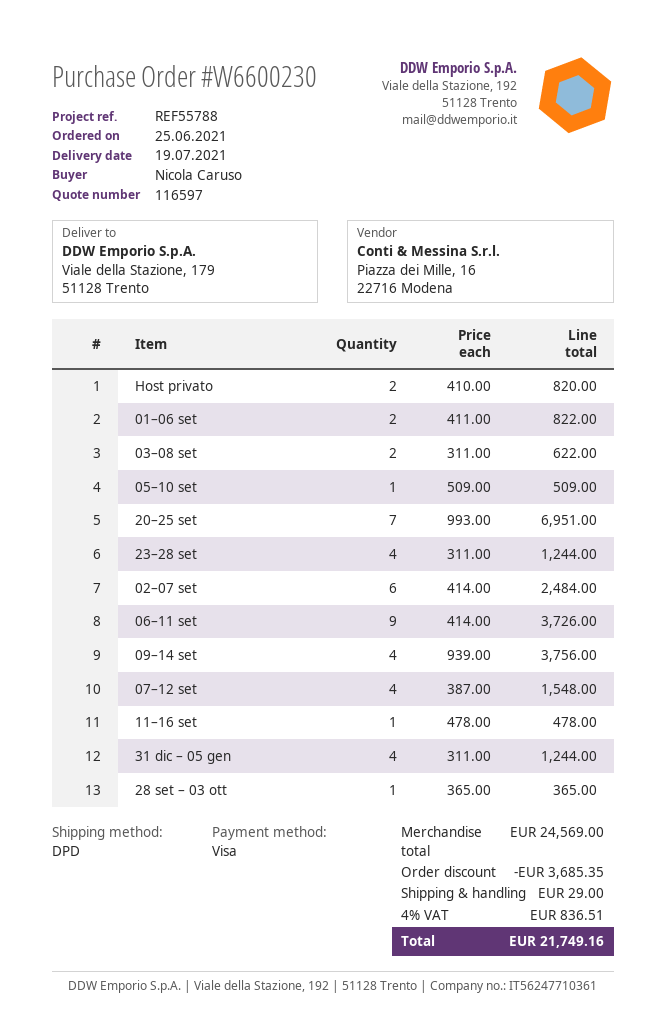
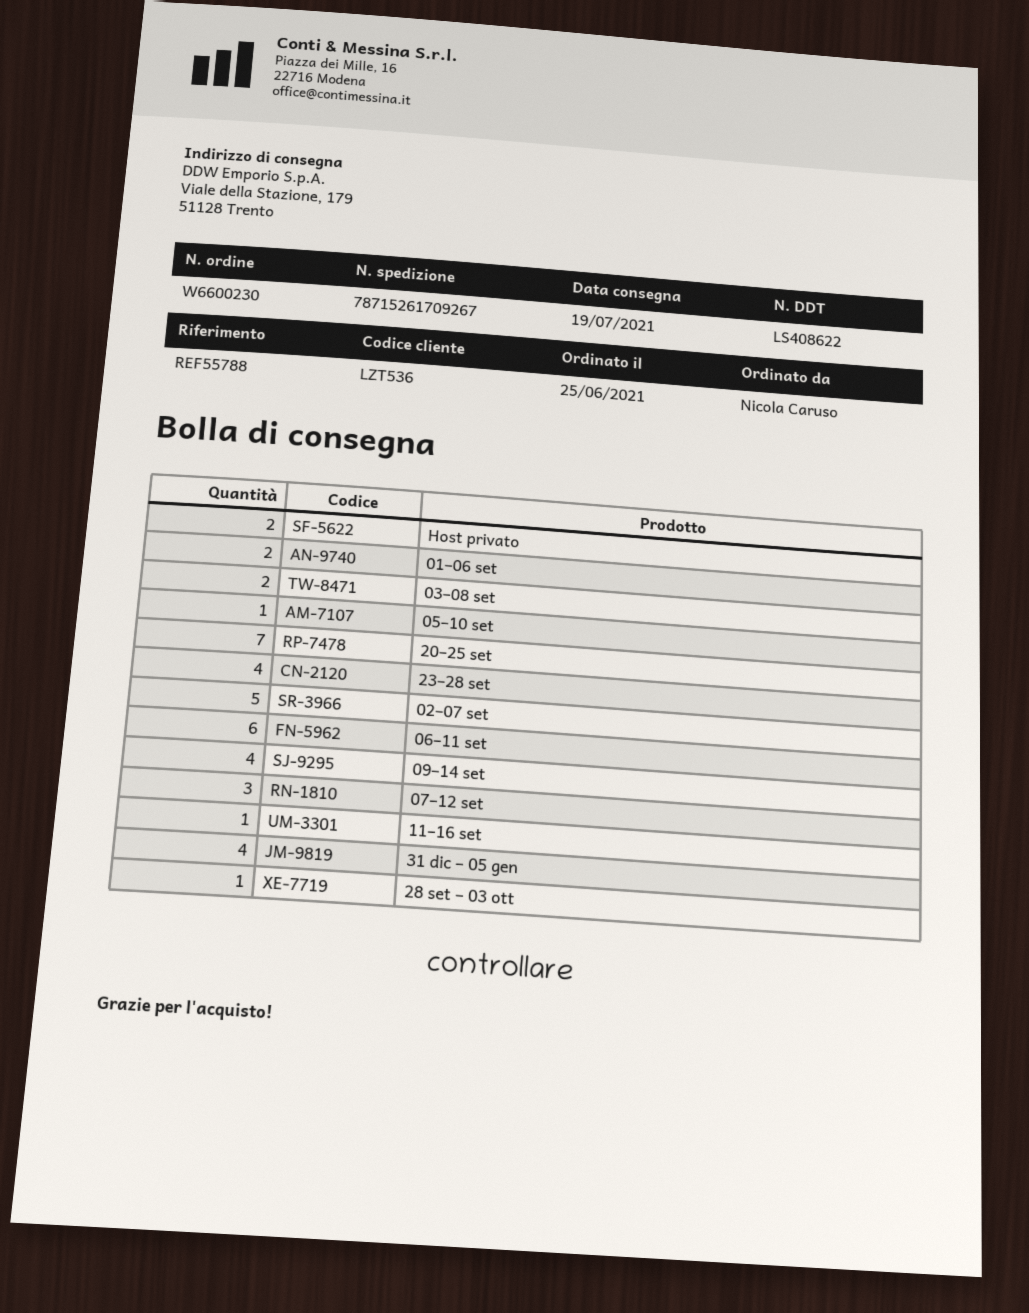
02–07 set: 6 -> 5
06–11 set: 9 -> 6
07–12 set: 4 -> 3

